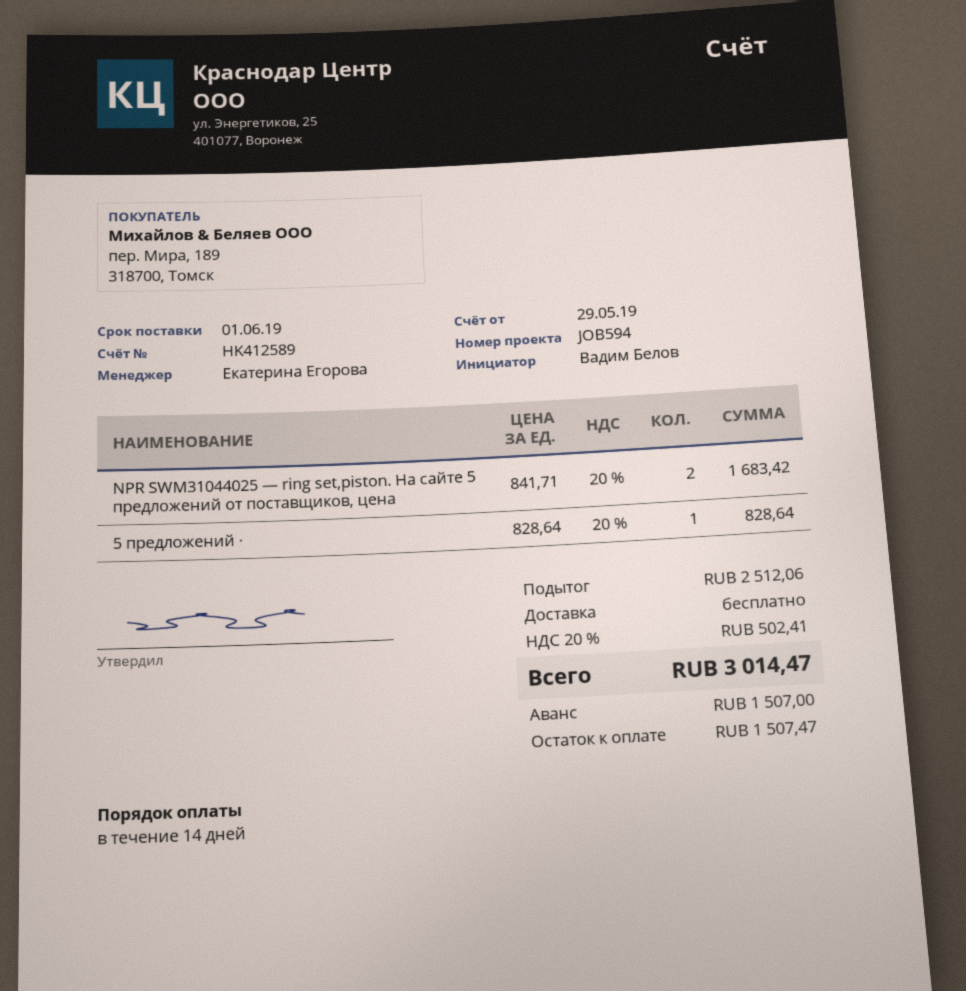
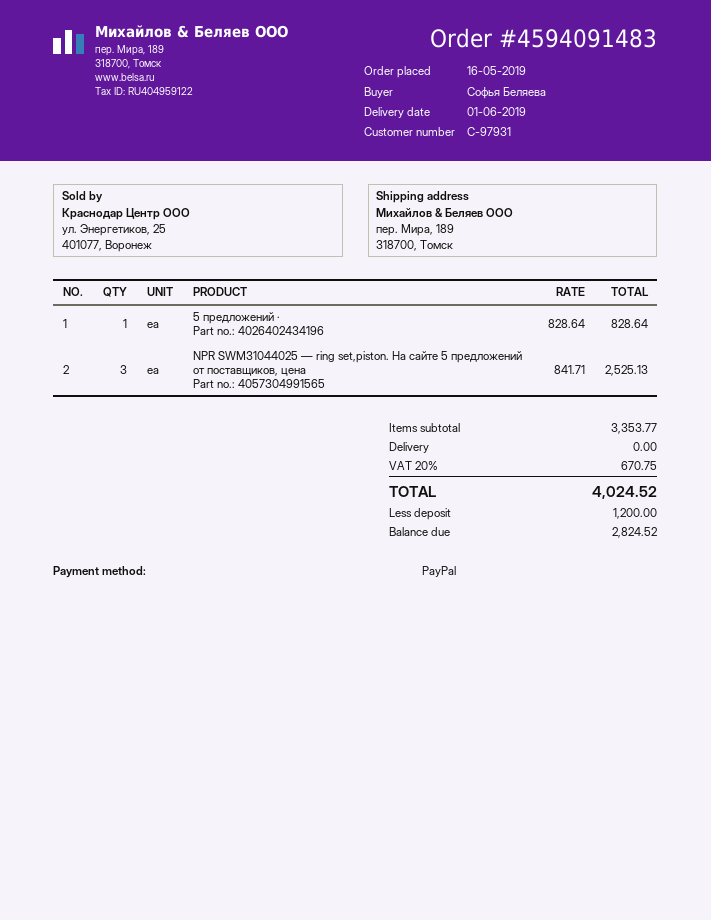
ordered by: Вадим Белов -> Софья Беляева
NPR SWM31044025 — ring set,piston. На сайте 5 предложений от поставщиков, цена: 2 x 841.71 = 1683.42 -> 3 x 841.71 = 2525.13
subtotal: 2512.06 -> 3353.77
tax: 20% = 502.41 -> 20% = 670.75
total: 3014.47 -> 4024.52
deposit: 1507.00 -> 1200.00
balance: 1507.47 -> 2824.52

